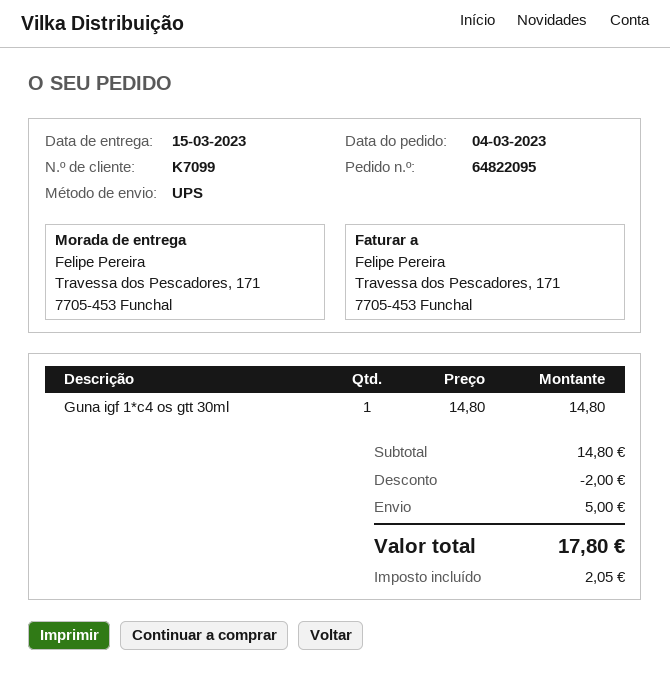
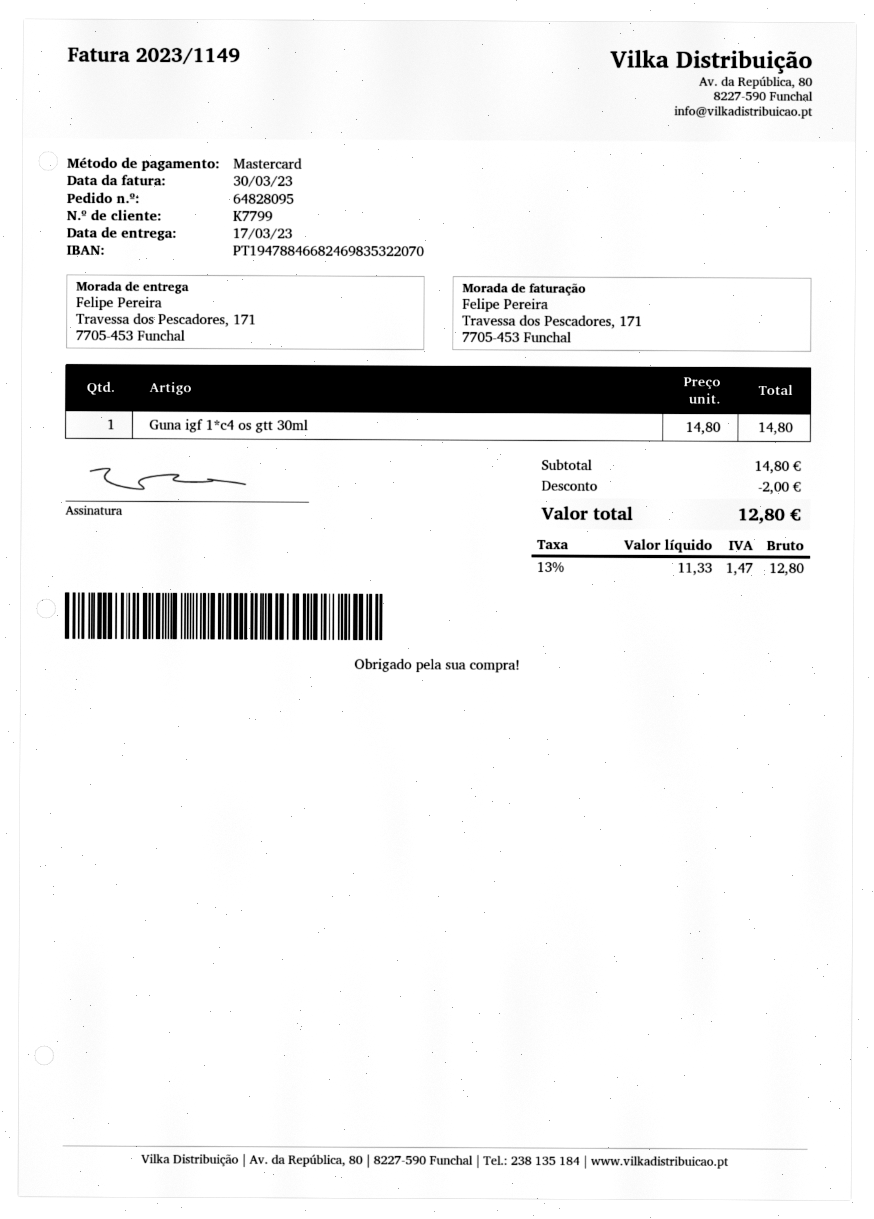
order number: 64822095 -> 64828095
delivery date: 2023-03-15 -> 2023-03-17
customer number: K7099 -> K7799
shipping: 5.00 -> none
tax: 2.05 -> 1.47
total: 17.80 -> 12.80

